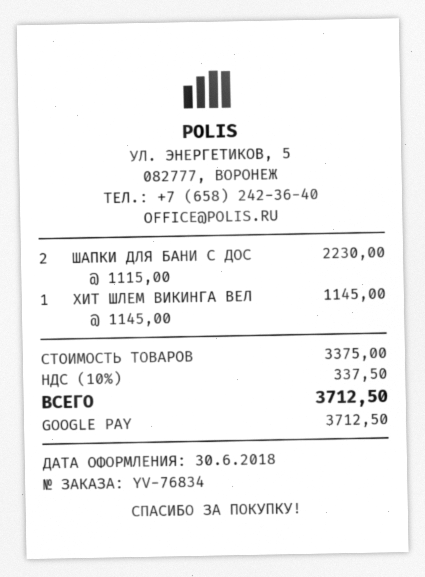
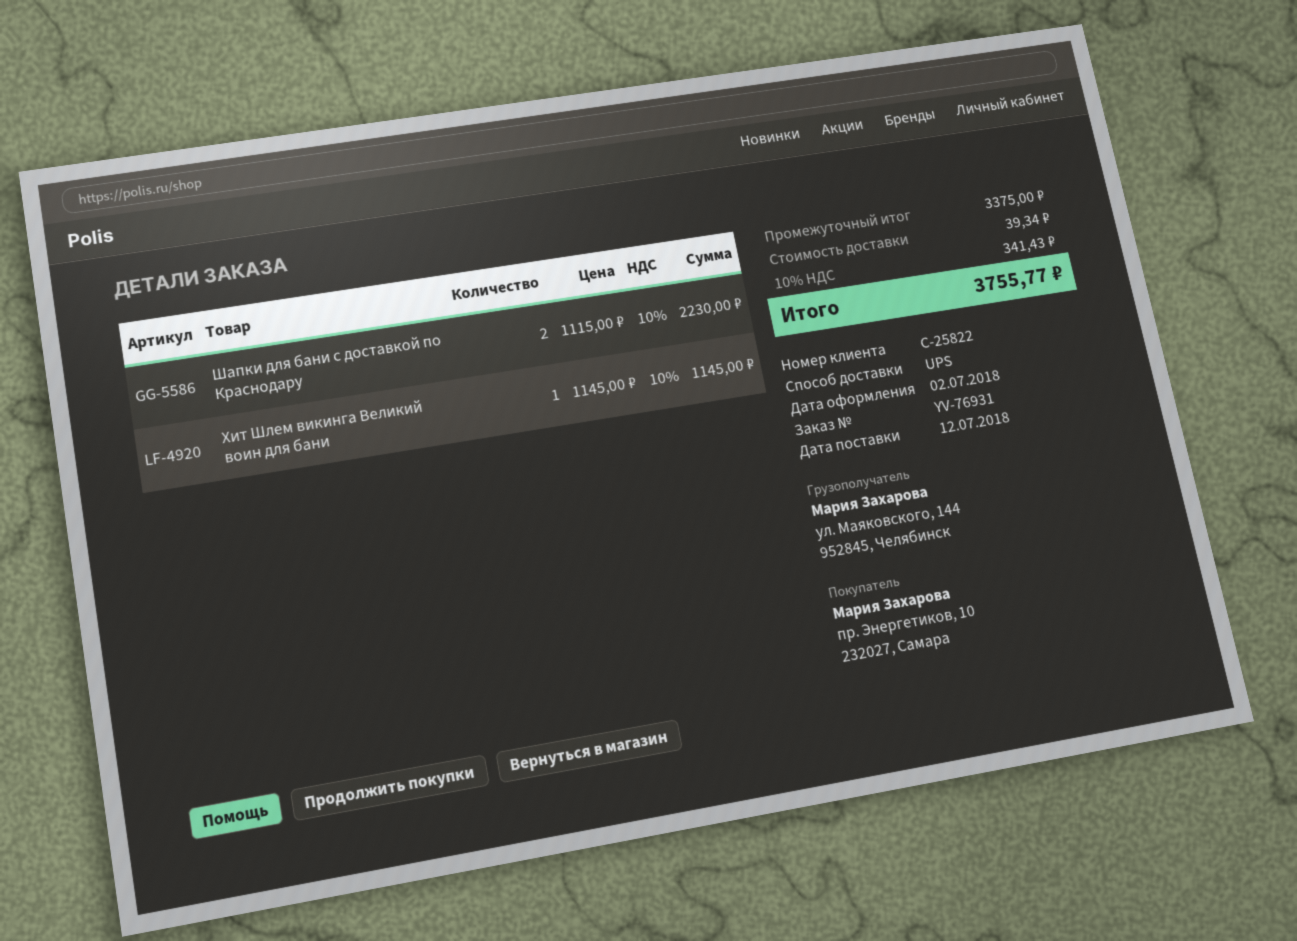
order number: YV-76834 -> YV-76931
order date: 2018-06-30 -> 2018-07-02
shipping: none -> 39.34
tax: 10% = 337.50 -> 10% = 341.43
total: 3712.50 -> 3755.77

